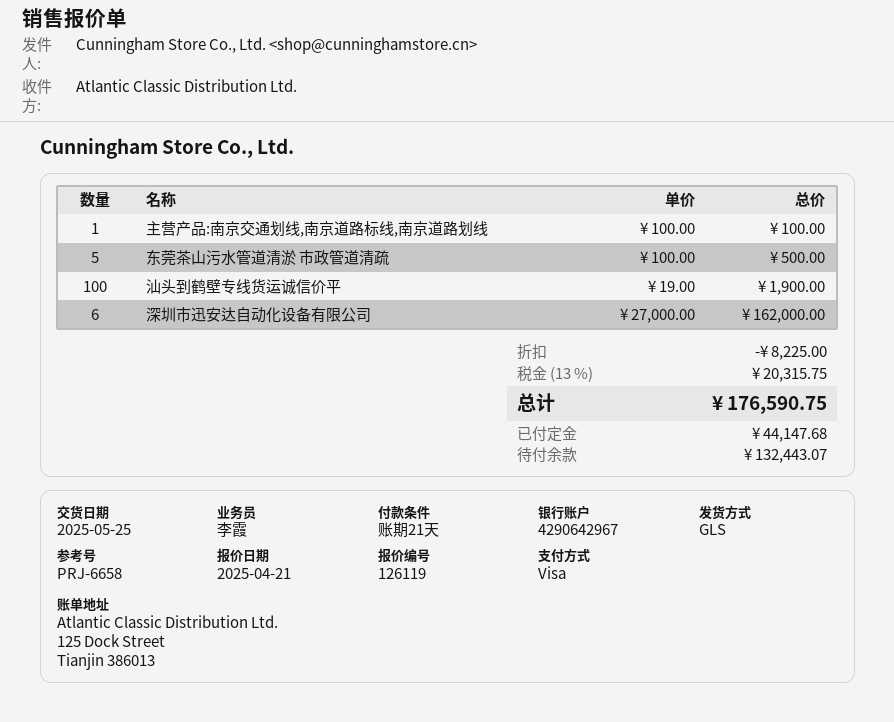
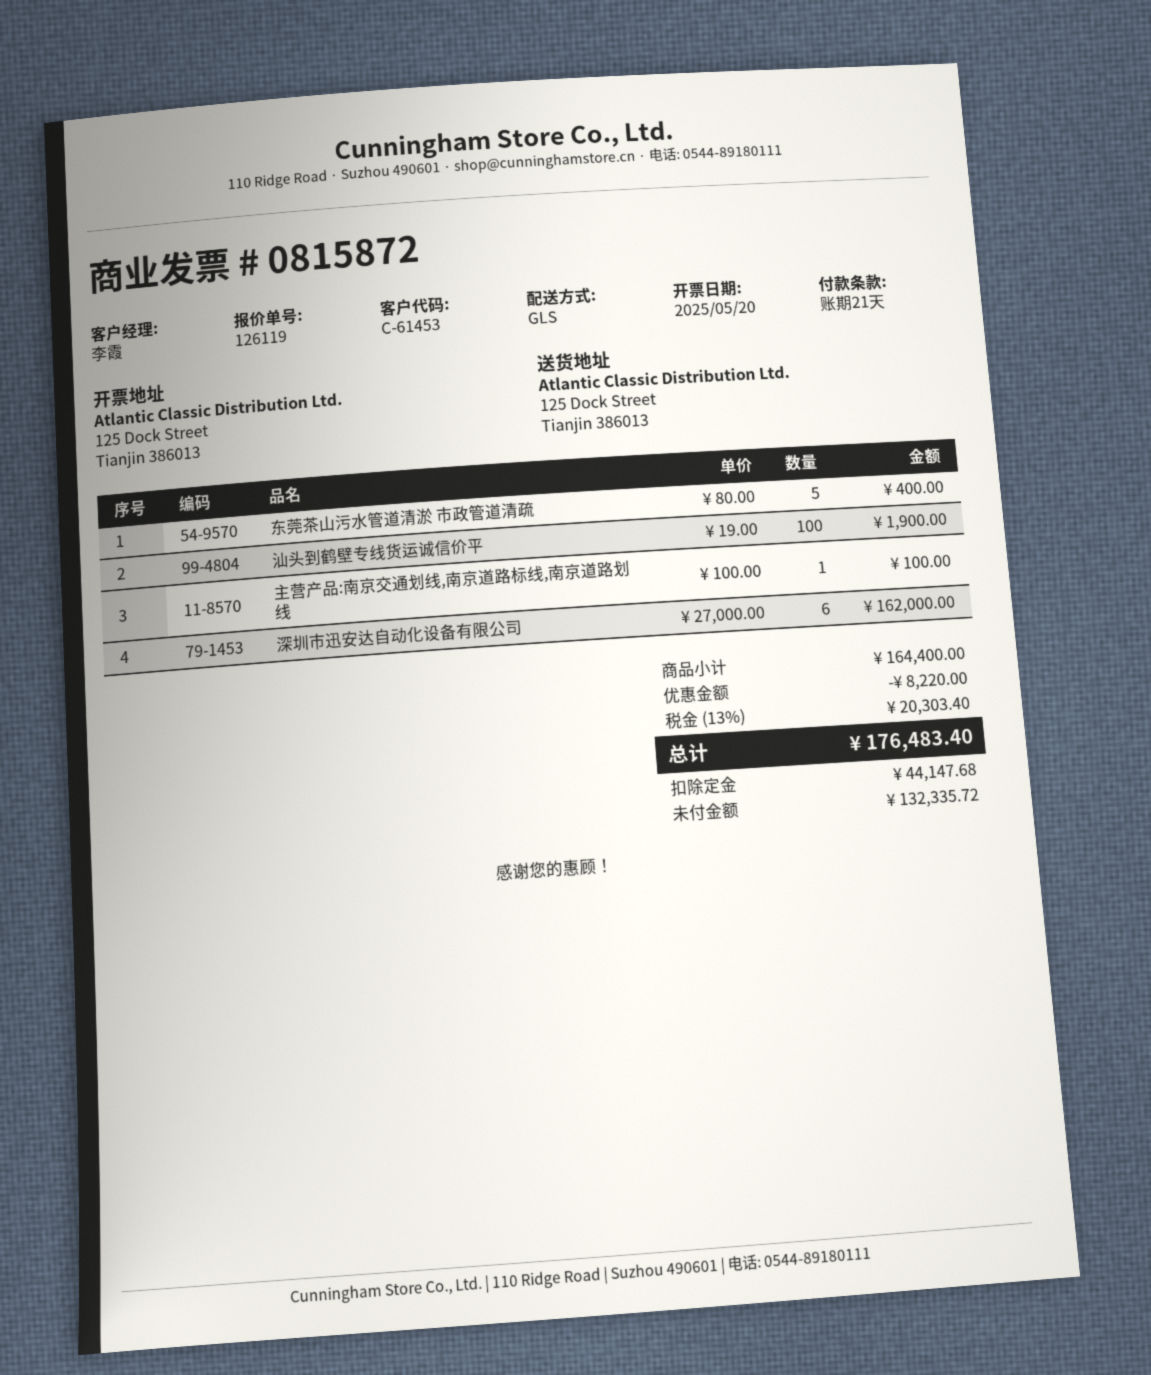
东莞茶山污水管道清淤 市政管道清疏: 5 x 100.00 = 500.00 -> 5 x 80.00 = 400.00
discount: 8225.00 -> 8220.00
tax: 13% = 20315.75 -> 13% = 20303.40
total: 176590.75 -> 176483.40
balance: 132443.07 -> 132335.72

